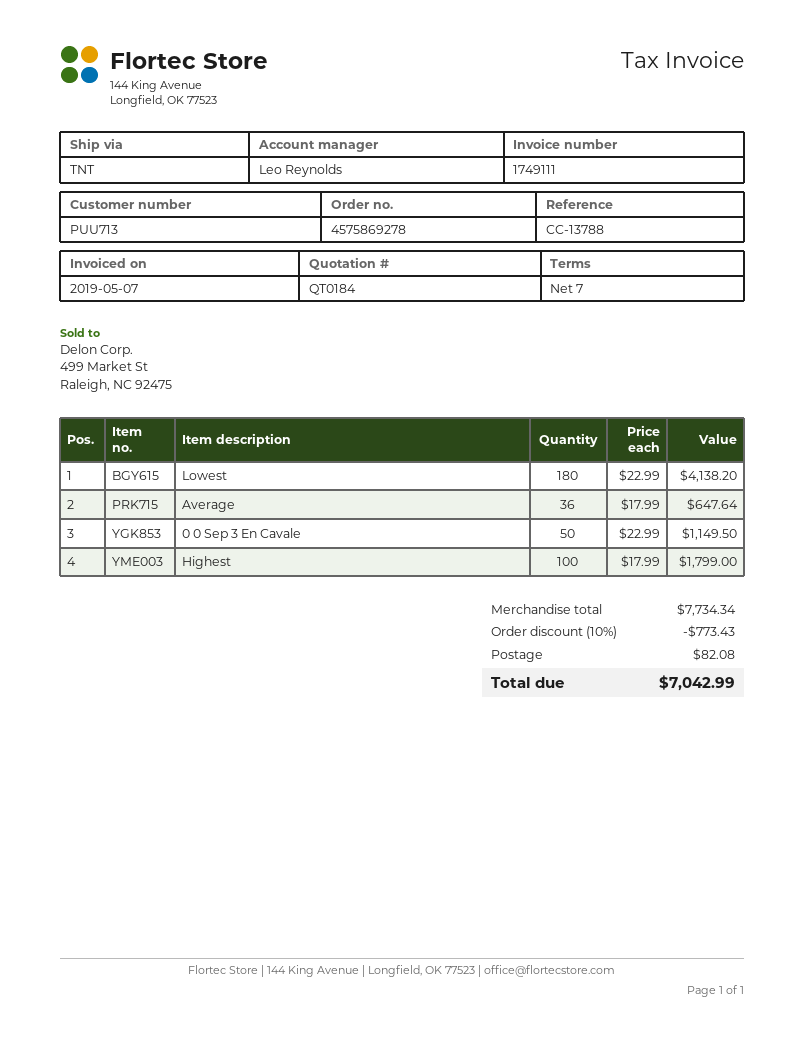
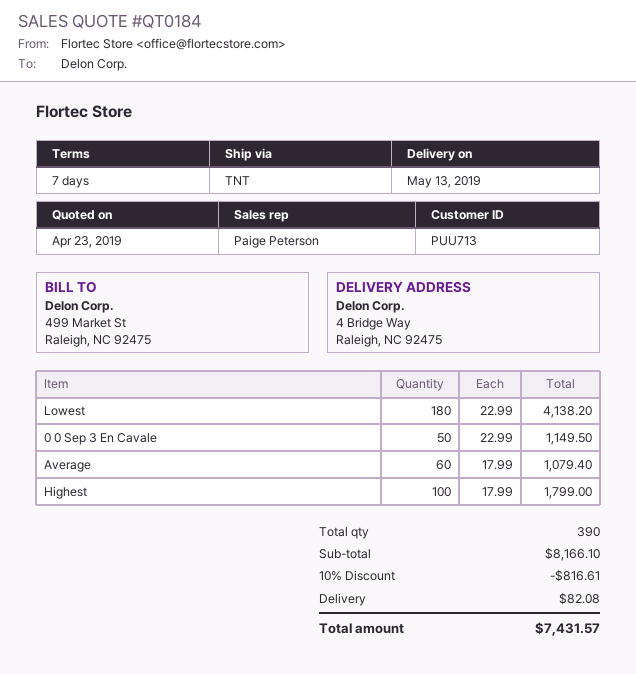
sales rep: Leo Reynolds -> Paige Peterson
Average: 36 x 17.99 = 647.64 -> 60 x 17.99 = 1079.40
subtotal: 7734.34 -> 8166.10
discount: 10% = 773.43 -> 10% = 816.61
total: 7042.99 -> 7431.57

